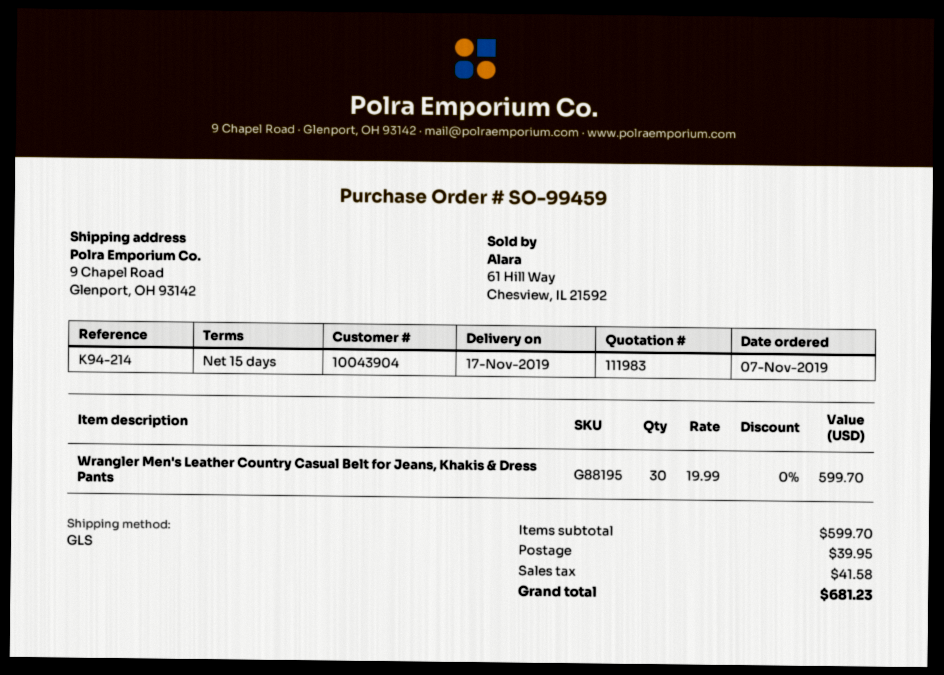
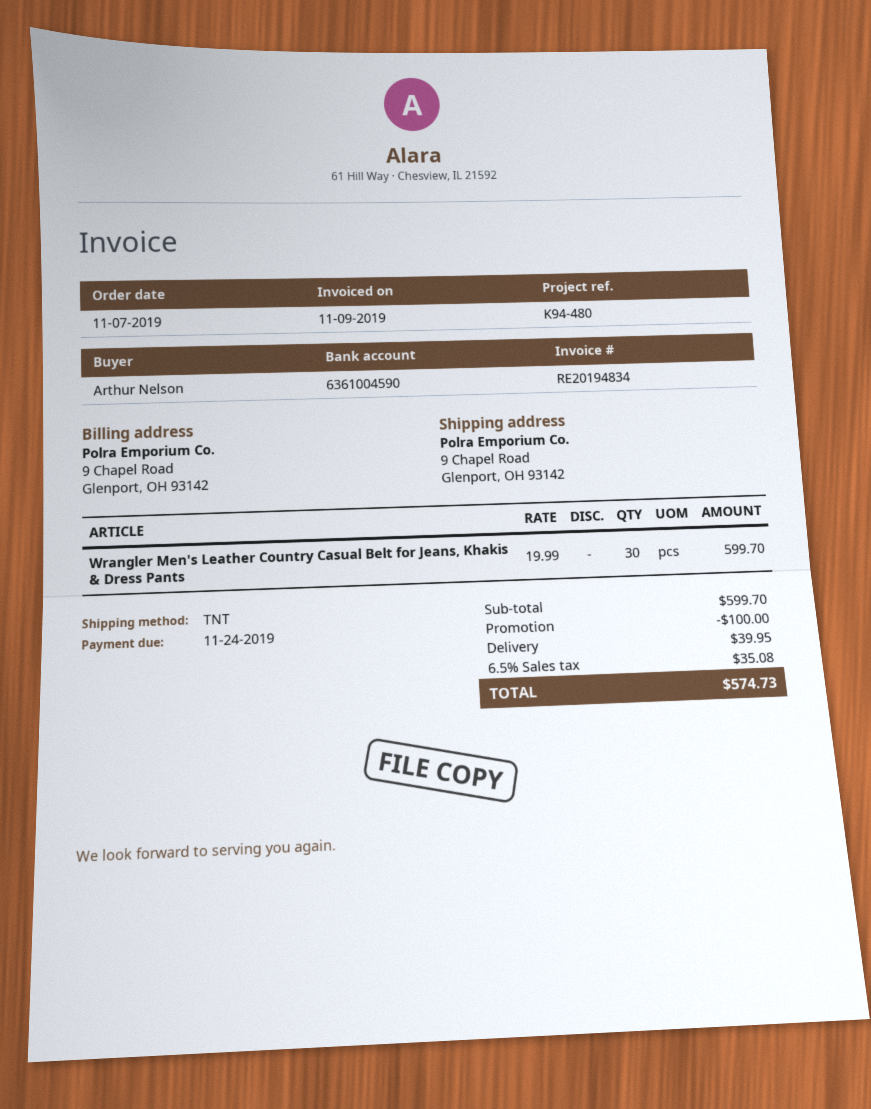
reference: K94-214 -> K94-480
shipping method: GLS -> TNT
discount: none -> 100.00
tax: 41.58 -> 35.08
total: 681.23 -> 574.73

